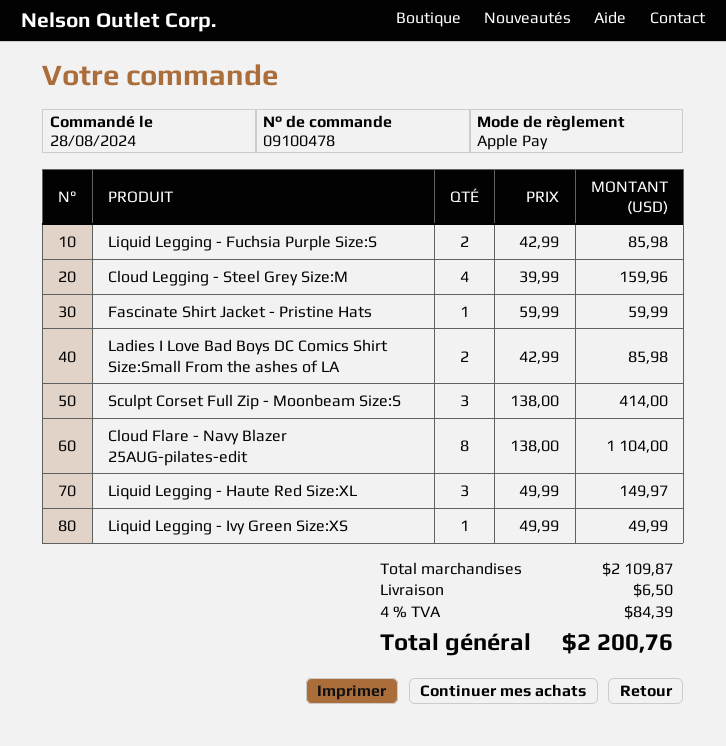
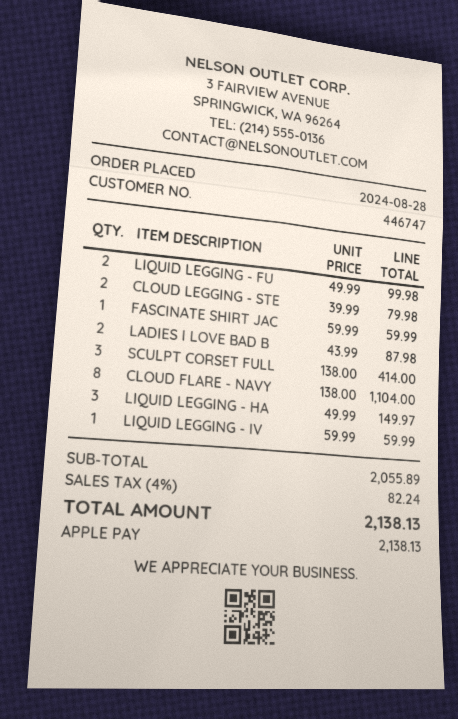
Liquid Legging - Fuchsia Purple Size:S: 2 x 42.99 = 85.98 -> 2 x 49.99 = 99.98
Cloud Legging - Steel Grey Size:M: 4 x 39.99 = 159.96 -> 2 x 39.99 = 79.98
Ladies I Love Bad Boys DC Comics Shirt Size:Small From the ashes of LA: 2 x 42.99 = 85.98 -> 2 x 43.99 = 87.98
Liquid Legging - Ivy Green Size:XS: 1 x 49.99 = 49.99 -> 1 x 59.99 = 59.99
subtotal: 2109.87 -> 2055.89
shipping: 6.50 -> none
tax: 4% = 84.39 -> 4% = 82.24
total: 2200.76 -> 2138.13

